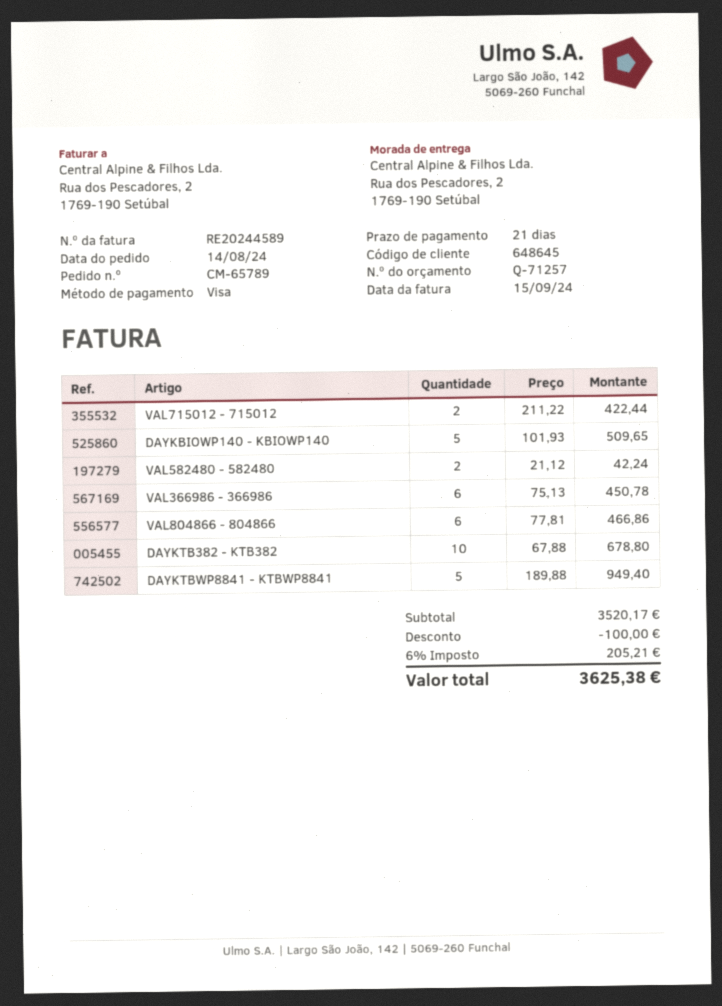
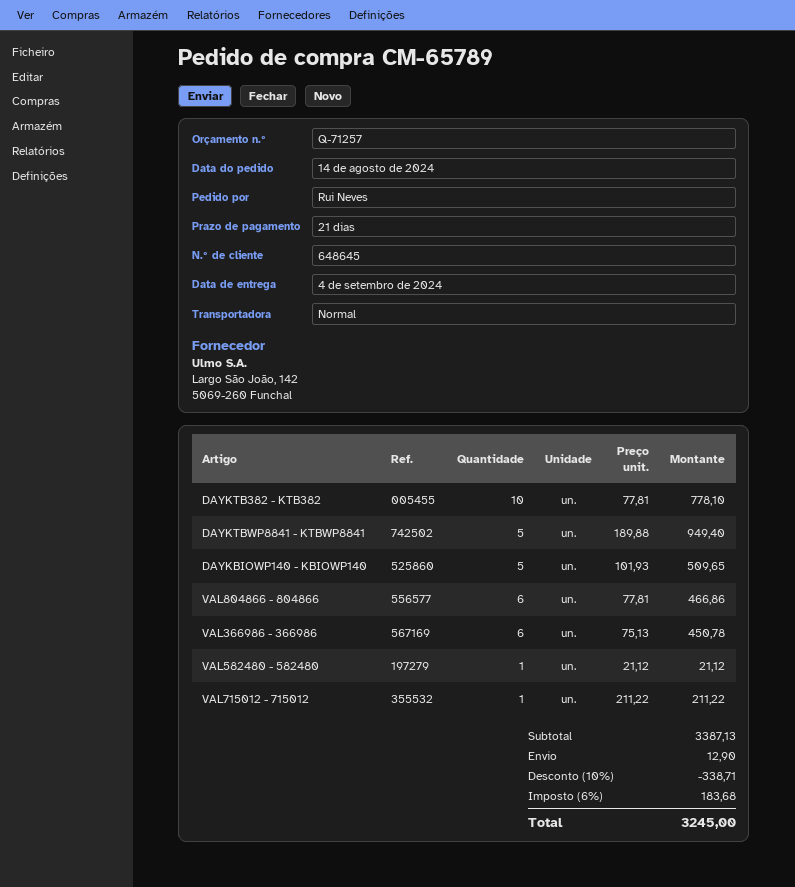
VAL715012 - 715012: 2 x 211.22 = 422.44 -> 1 x 211.22 = 211.22
VAL582480 - 582480: 2 x 21.12 = 42.24 -> 1 x 21.12 = 21.12
DAYKTB382 - KTB382: 10 x 67.88 = 678.80 -> 10 x 77.81 = 778.10
subtotal: 3520.17 -> 3387.13
discount: 100.00 -> 338.71
shipping: none -> 12.90
tax: 6% = 205.21 -> 6% = 183.68
total: 3625.38 -> 3245.00

